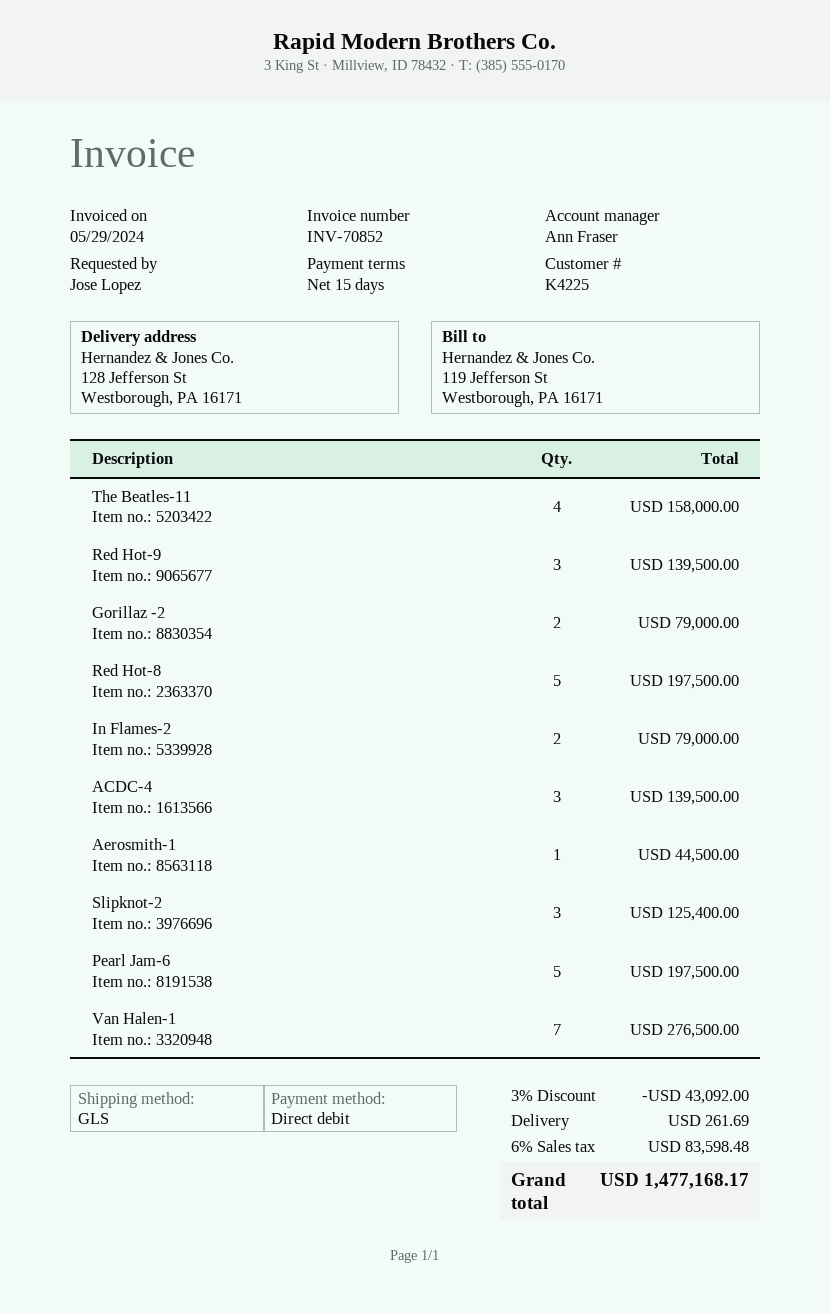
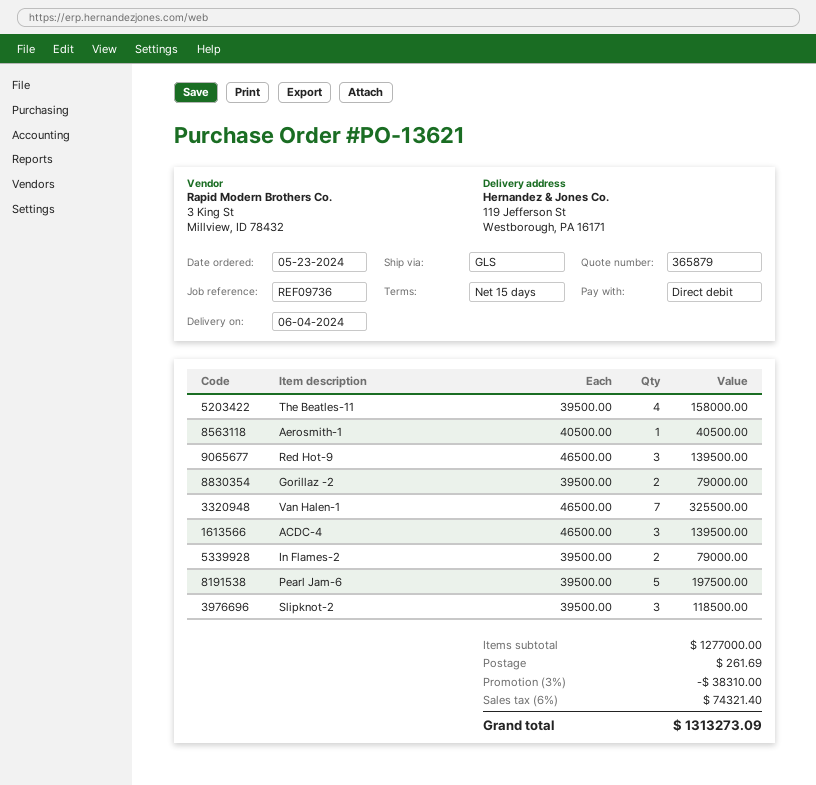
ship to: 128 Jefferson St, Westborough, PA 16171 -> 119 Jefferson St, Westborough, PA 16171
Red Hot-8: 5 for 197500.00 -> none
Aerosmith-1: 1 for 44500.00 -> 1 for 40500.00
Slipknot-2: 3 for 125400.00 -> 3 for 118500.00
Van Halen-1: 7 for 276500.00 -> 7 for 325500.00
discount: 3% = 43092.00 -> 3% = 38310.00
tax: 6% = 83598.48 -> 6% = 74321.40
total: 1477168.17 -> 1313273.09

